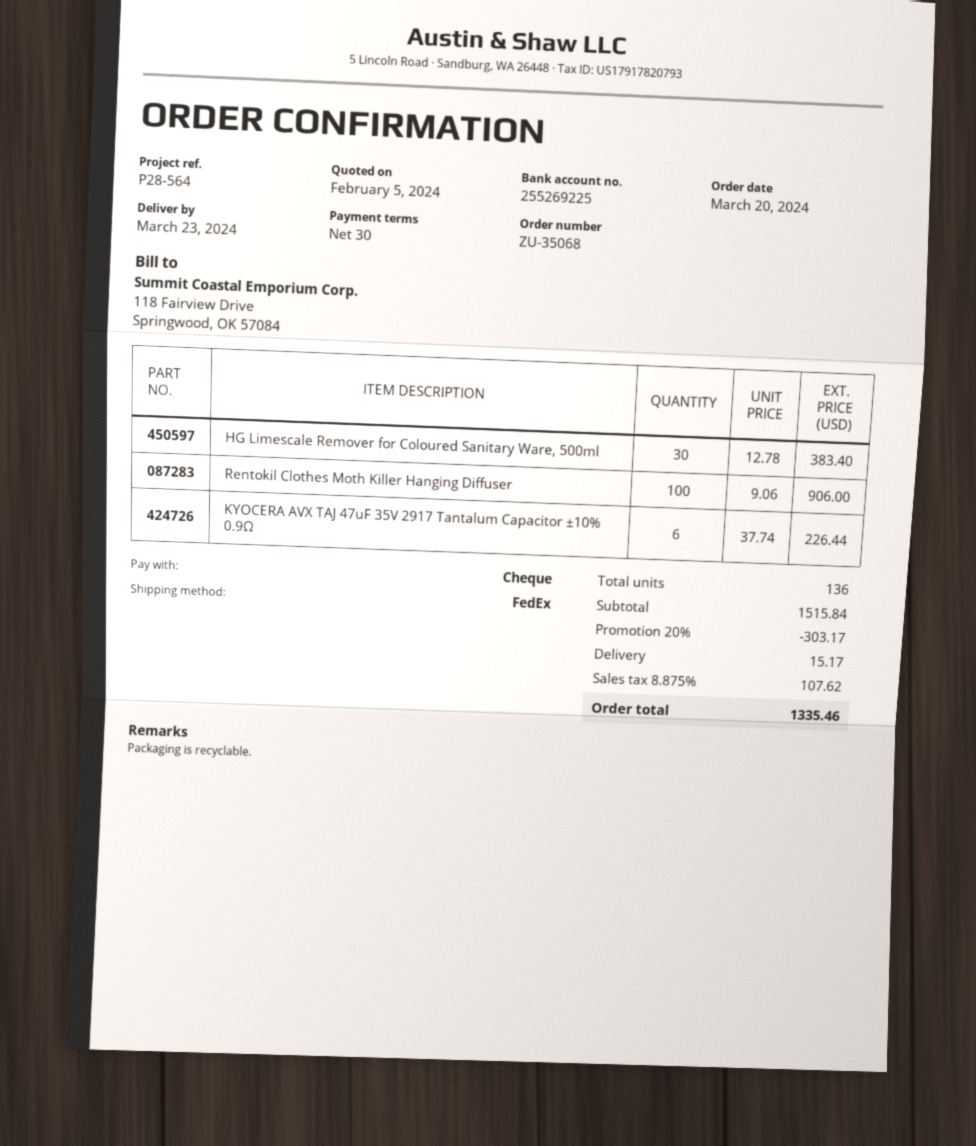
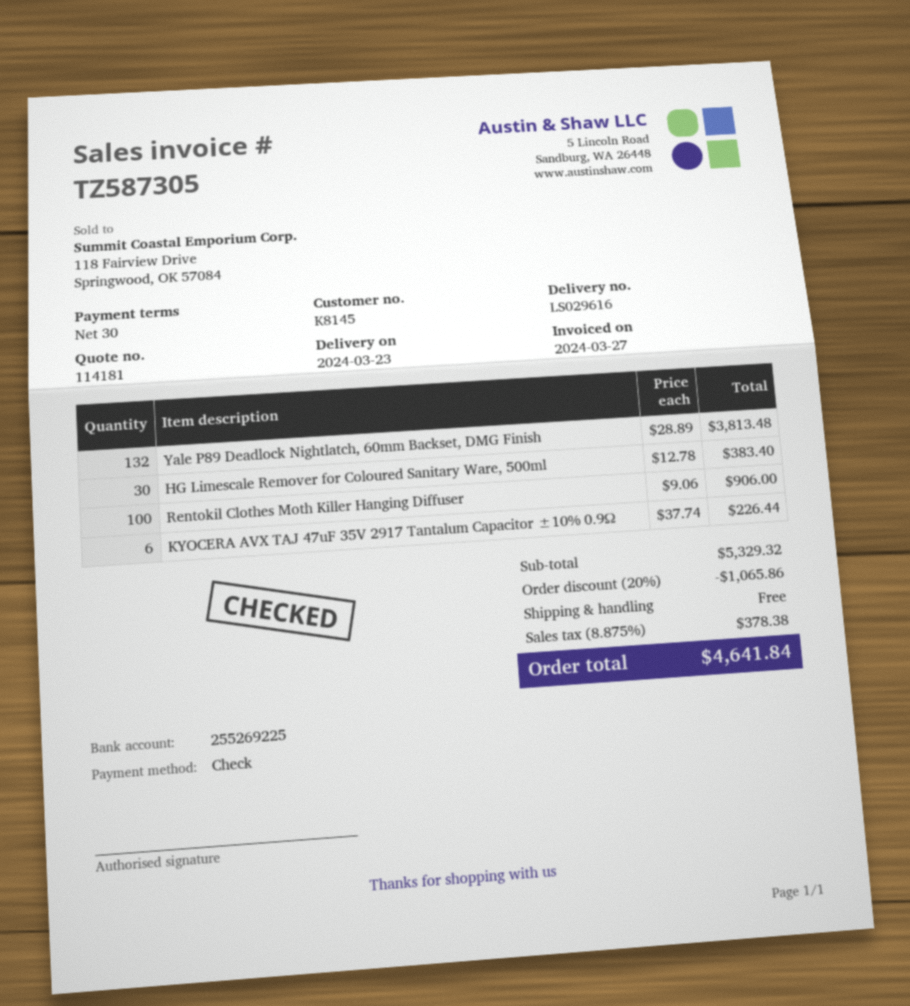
Yale P89 Deadlock Nightlatch, 60mm Backset, DMG Finish: none -> 132 x 28.89 = 3813.48
subtotal: 1515.84 -> 5329.32
discount: 20% = 303.17 -> 20% = 1065.86
shipping: 15.17 -> 0.00
tax: 8.875% = 107.62 -> 8.875% = 378.38
total: 1335.46 -> 4641.84

